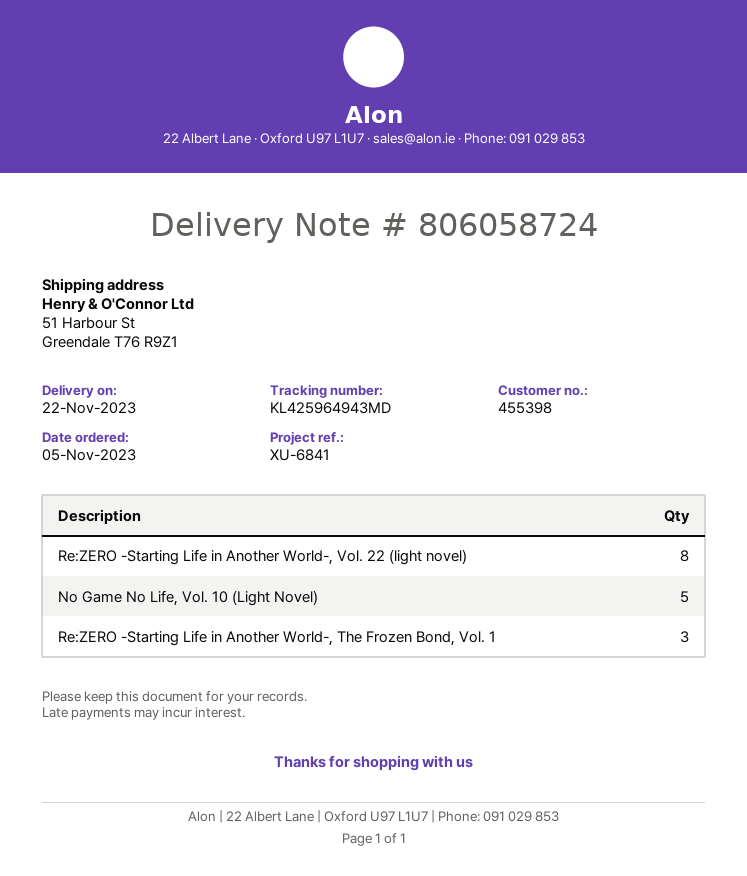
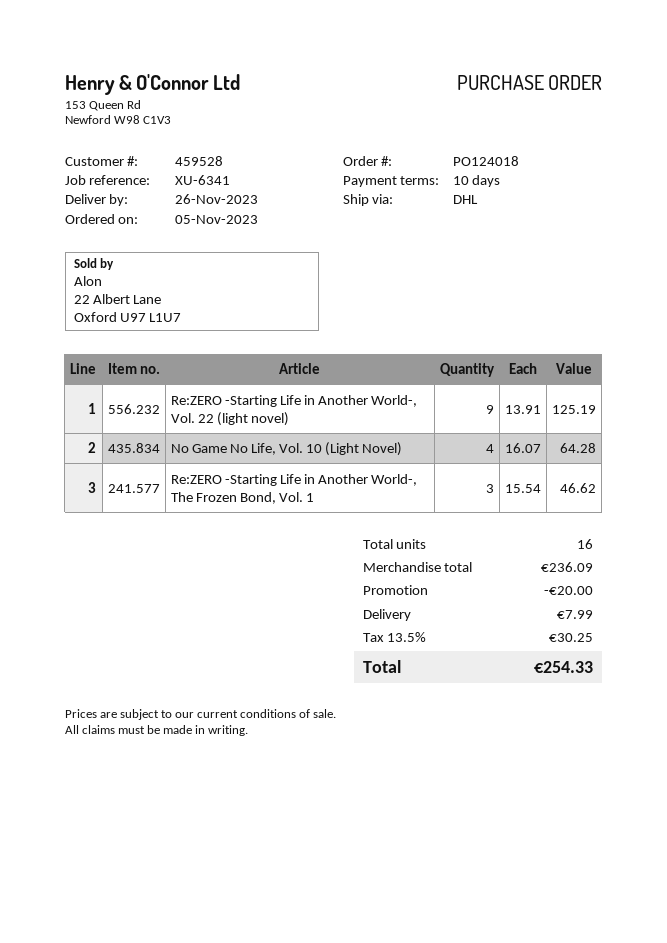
delivery date: 2023-11-22 -> 2023-11-26
customer number: 455398 -> 459528
reference: XU-6841 -> XU-6341
Re:ZERO -Starting Life in Another World-, Vol. 22 (light novel): 8 -> 9
No Game No Life, Vol. 10 (Light Novel): 5 -> 4

